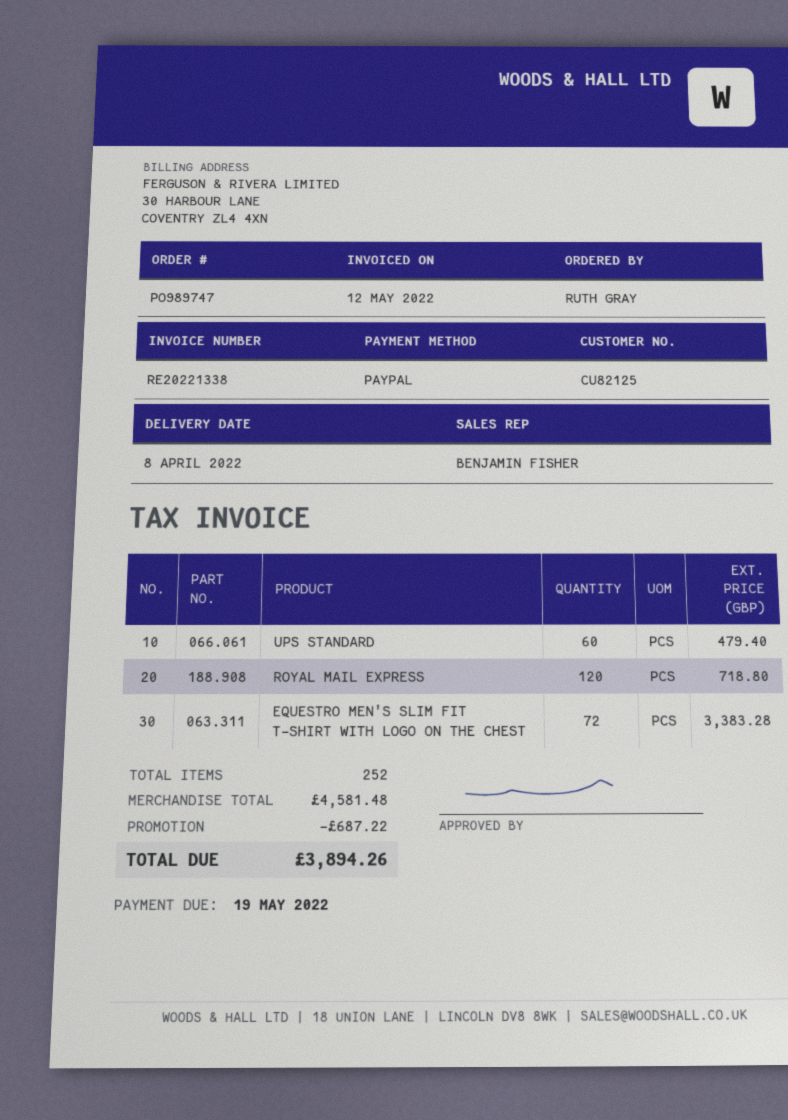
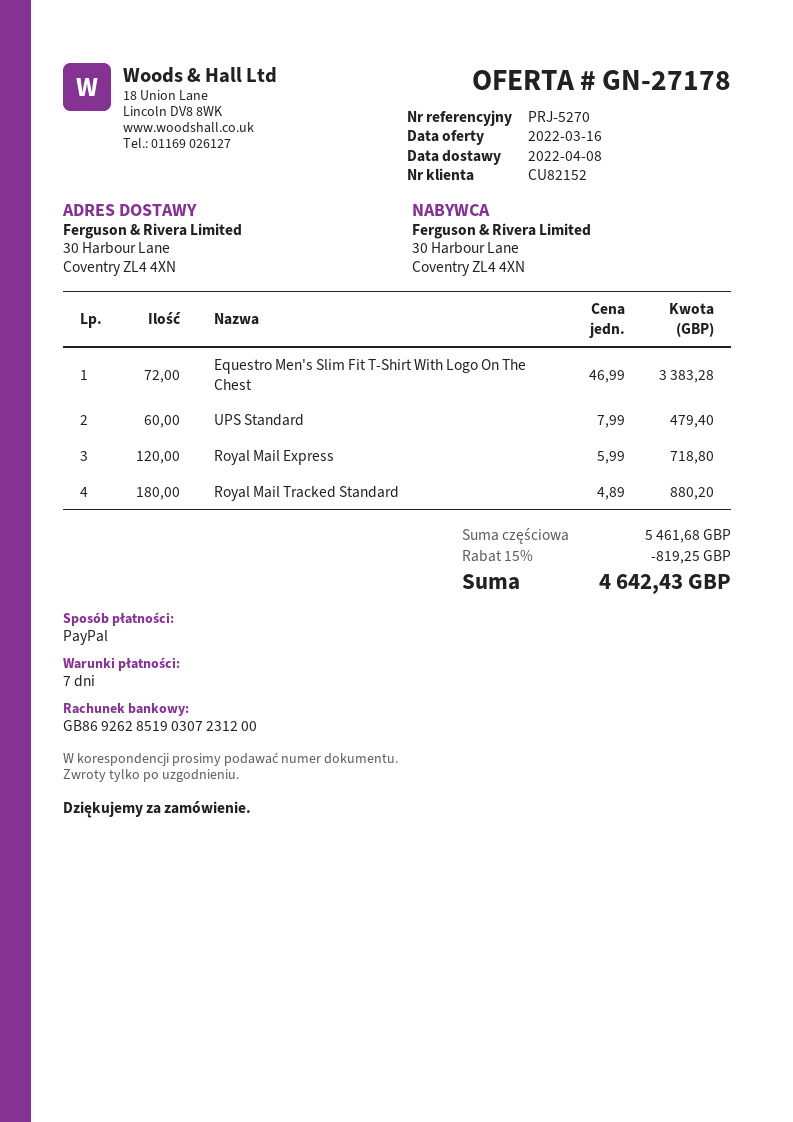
customer number: CU82125 -> CU82152
Royal Mail Tracked Standard: none -> 180 for 880.20
subtotal: 4581.48 -> 5461.68
discount: 687.22 -> 819.25
total: 3894.26 -> 4642.43

